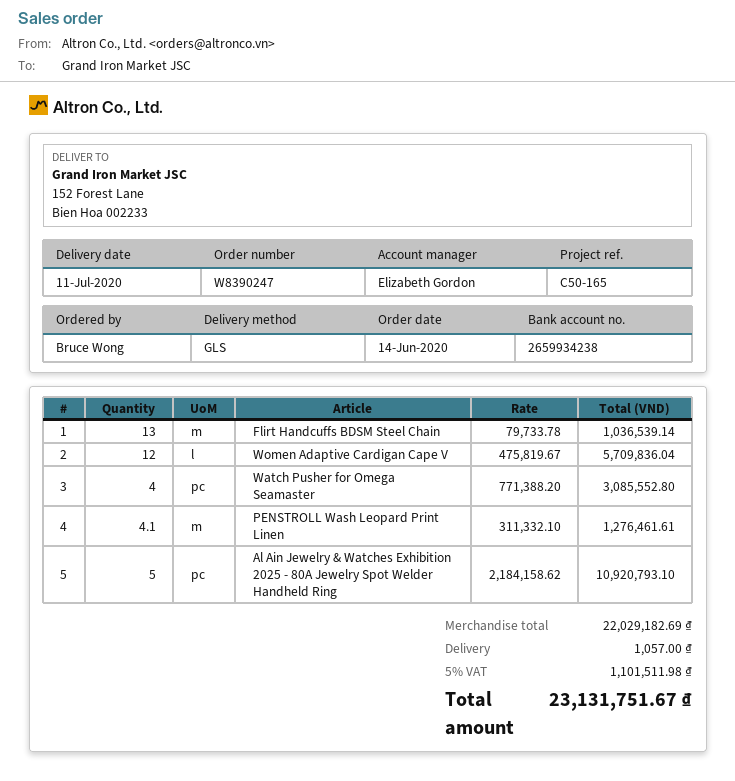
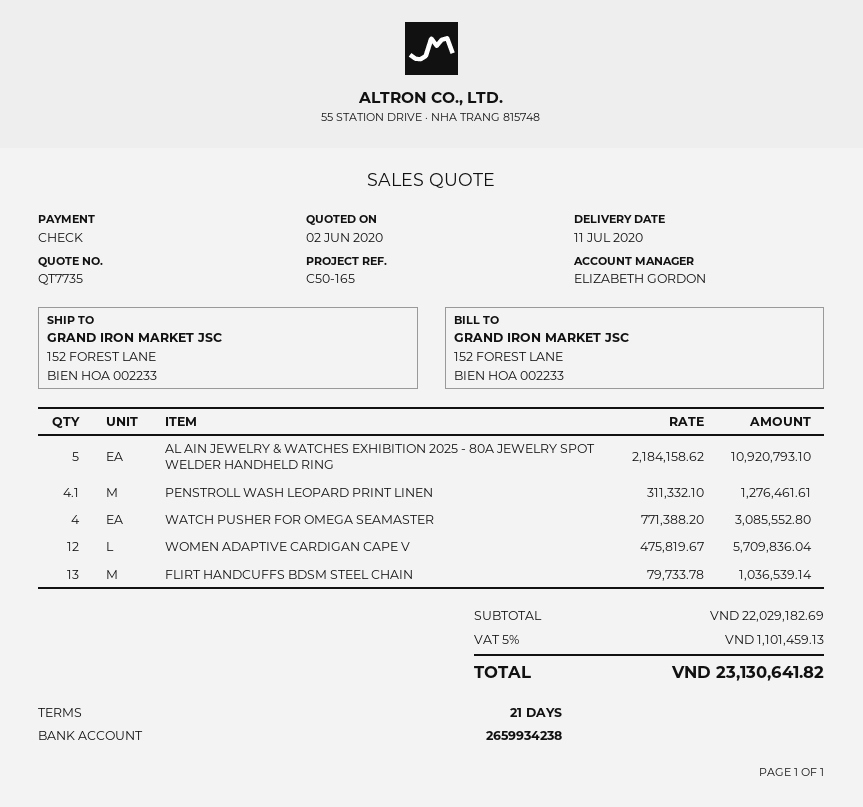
shipping: 1057.00 -> none
tax: 5% = 1101511.98 -> 5% = 1101459.13
total: 23131751.67 -> 23130641.82

